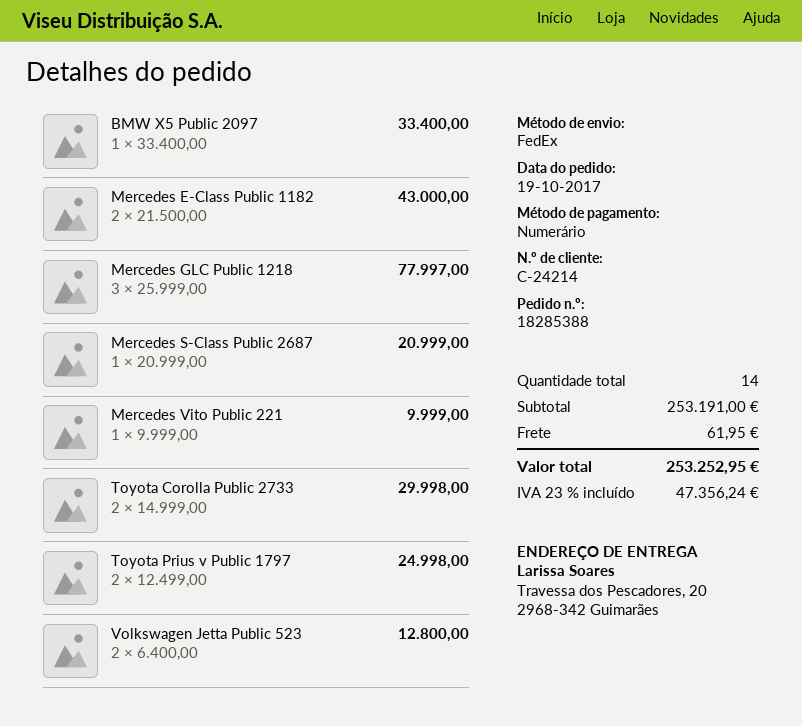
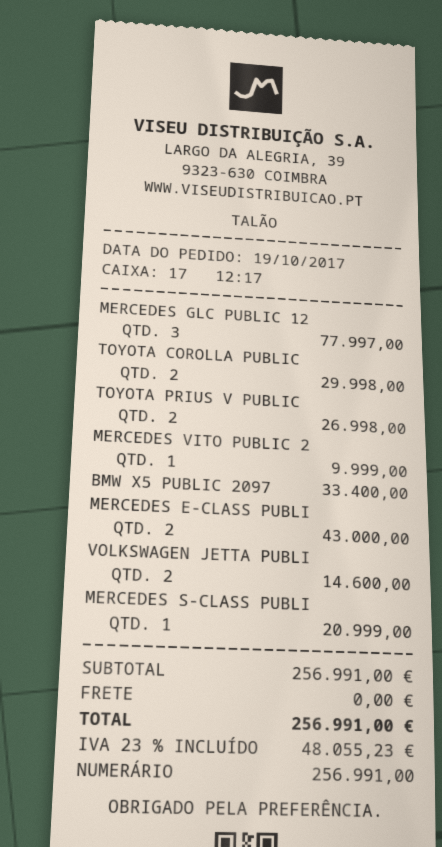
Toyota Prius v Public 1797: 2 for 24998.00 -> 2 for 26998.00
Volkswagen Jetta Public 523: 2 for 12800.00 -> 2 for 14600.00
subtotal: 253191.00 -> 256991.00
shipping: 61.95 -> 0.00
tax: 23% = 47356.24 -> 23% = 48055.23
total: 253252.95 -> 256991.00

